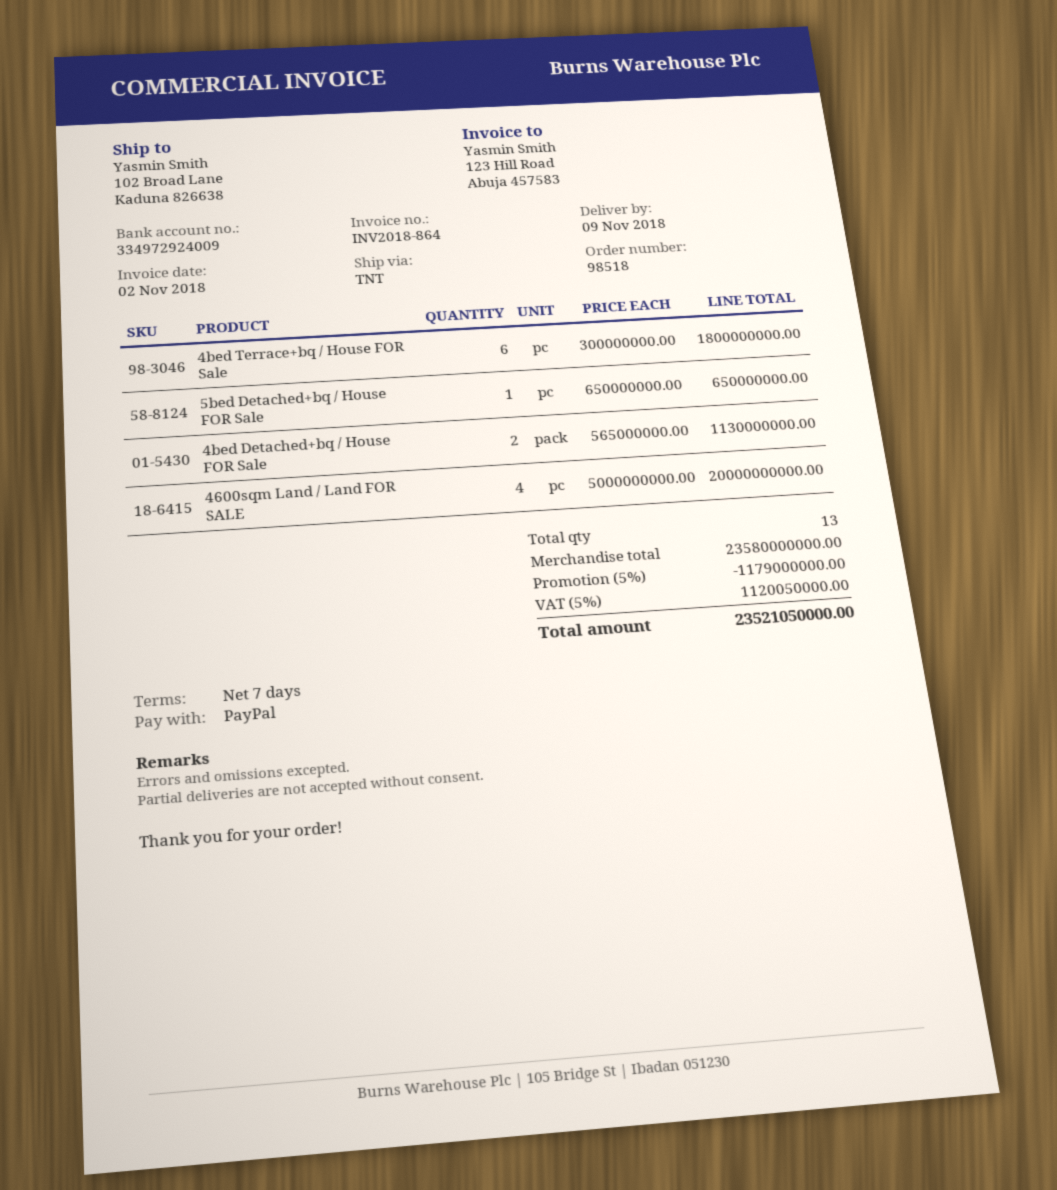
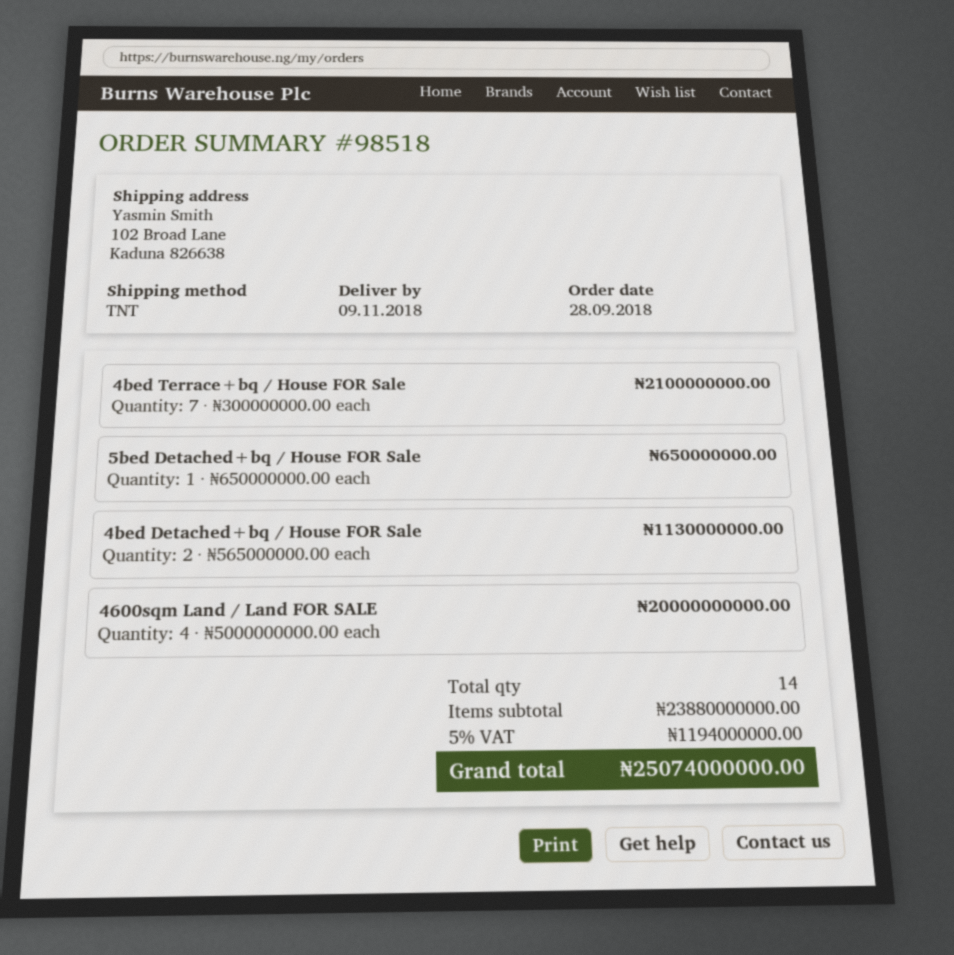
4bed Terrace+bq / House FOR Sale: 6 x 300000000.00 = 1800000000.00 -> 7 x 300000000.00 = 2100000000.00
total quantity: 13 -> 14
subtotal: 23580000000.00 -> 23880000000.00
discount: 5% = 1179000000.00 -> none
tax: 5% = 1120050000.00 -> 5% = 1194000000.00
total: 23521050000.00 -> 25074000000.00

